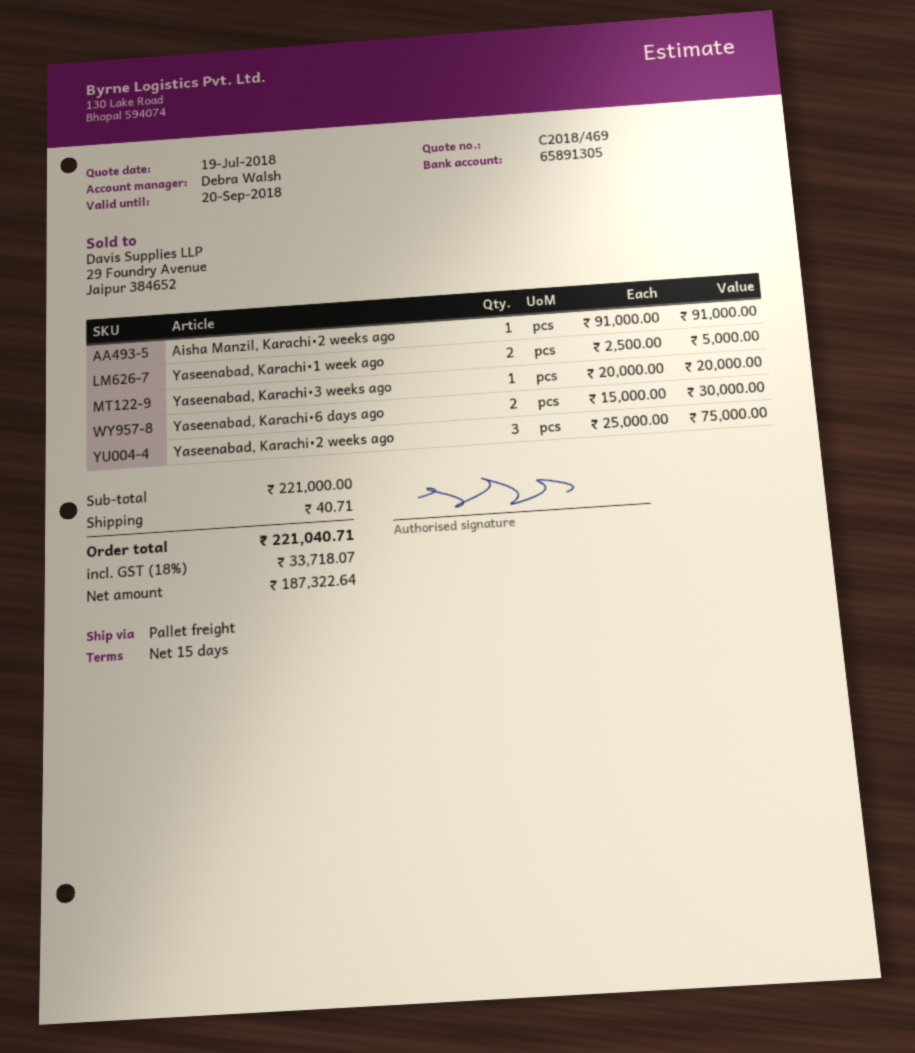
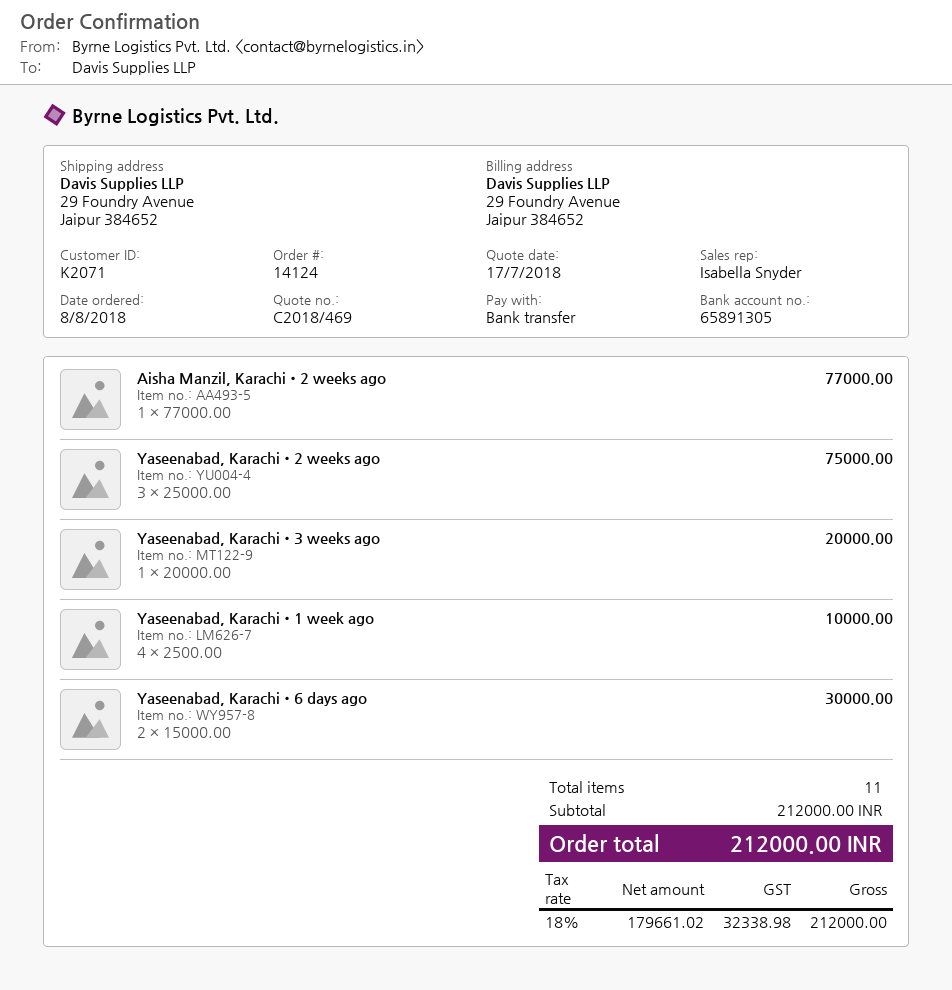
quote date: 2018-07-19 -> 2018-07-17
sales rep: Debra Walsh -> Isabella Snyder
Aisha Manzil, Karachi•2 weeks ago: 1 x 91000.00 = 91000.00 -> 1 x 77000.00 = 77000.00
Yaseenabad, Karachi•1 week ago: 2 x 2500.00 = 5000.00 -> 4 x 2500.00 = 10000.00
subtotal: 221000.00 -> 212000.00
shipping: 40.71 -> none
net: 187322.64 -> 179661.02
tax: 18% = 33718.07 -> 18% = 32338.98
total: 221040.71 -> 212000.00

